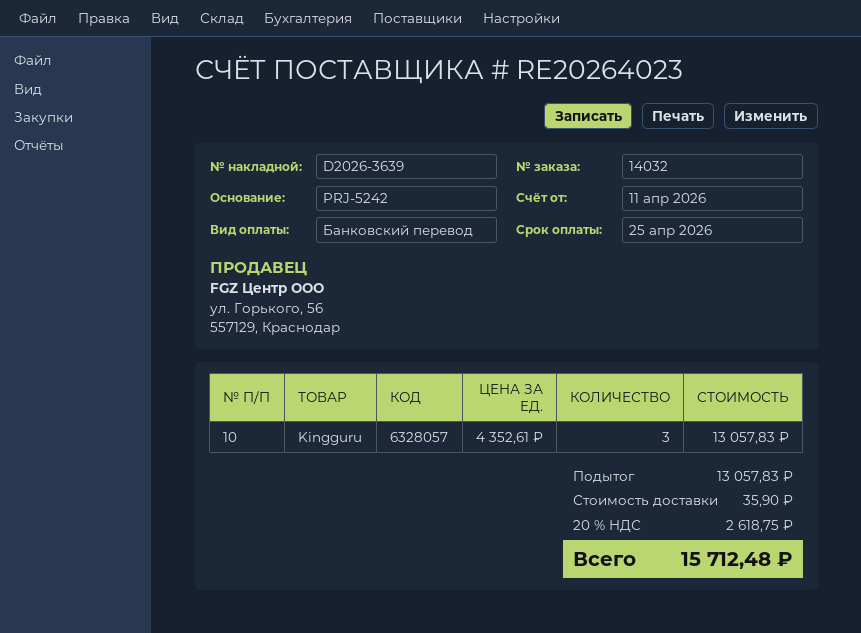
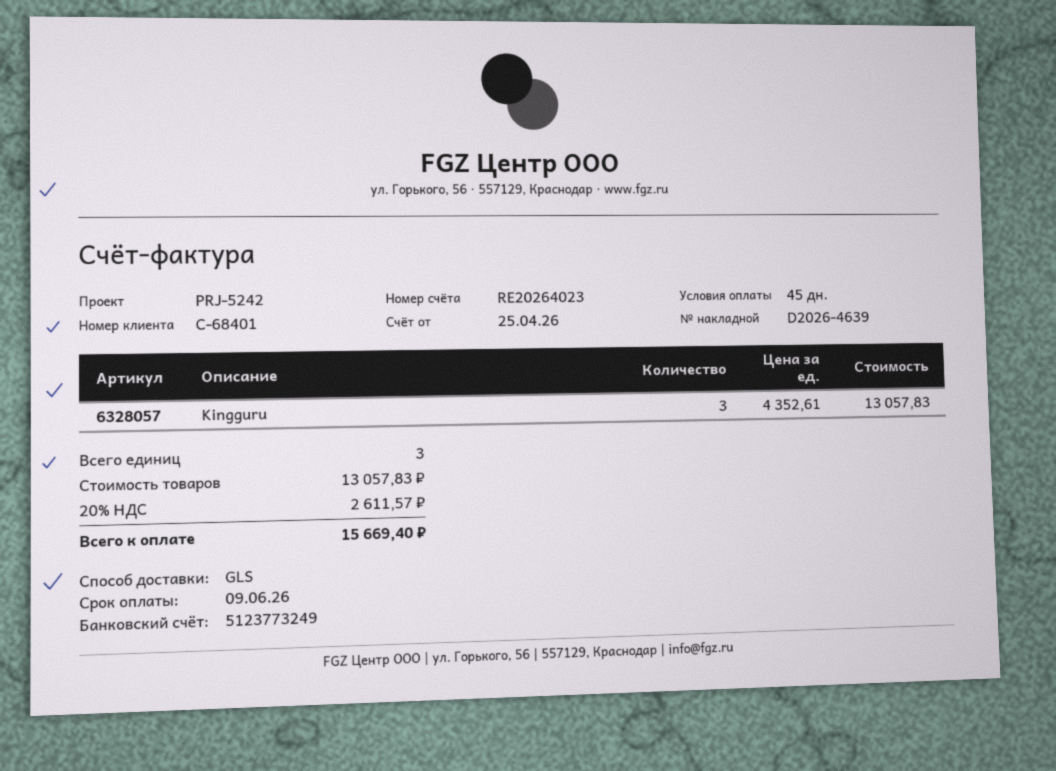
delivery note number: D2026-3639 -> D2026-4639
invoice date: 2026-04-11 -> 2026-04-25
due date: 2026-04-25 -> 2026-06-09
shipping: 35.90 -> none
tax: 20% = 2618.75 -> 20% = 2611.57
total: 15712.48 -> 15669.40

